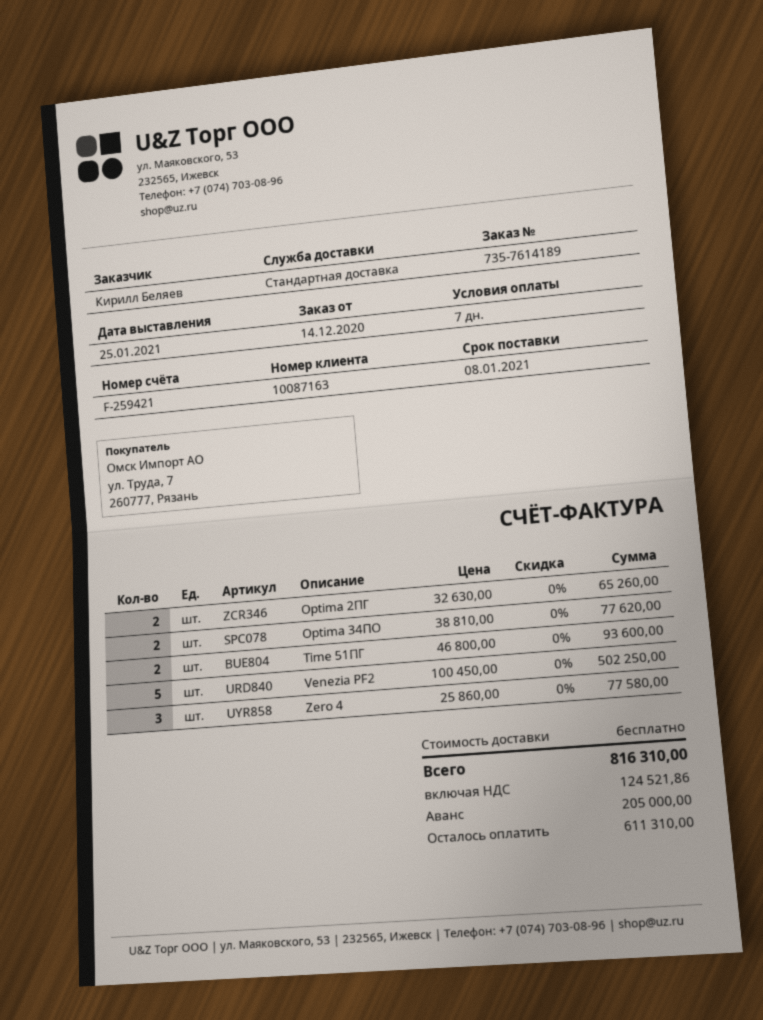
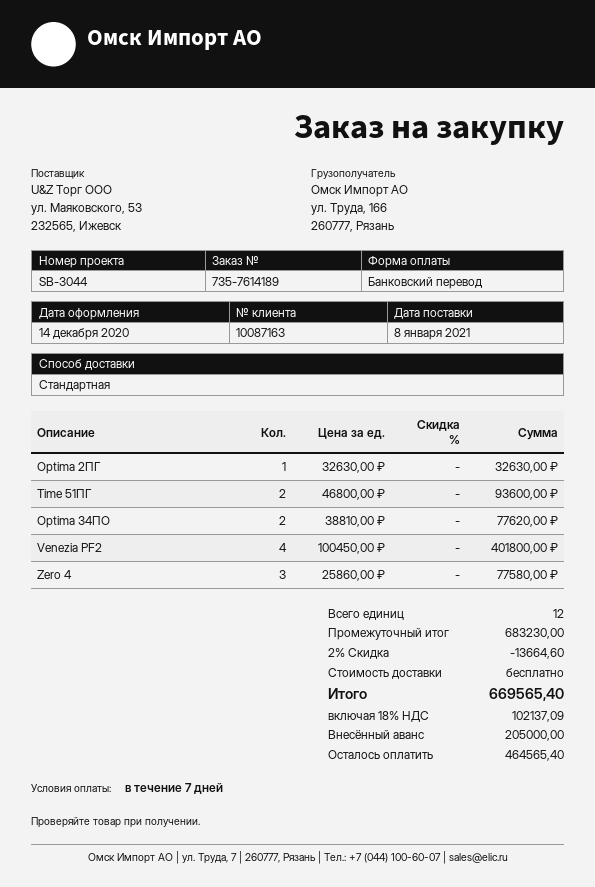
Optima 2ПГ: 2 x 32630.00 = 65260.00 -> 1 x 32630.00 = 32630.00
Venezia PF2: 5 x 100450.00 = 502250.00 -> 4 x 100450.00 = 401800.00
discount: none -> 2% = 13664.60
tax: 124521.86 -> 102137.09
total: 816310.00 -> 669565.40
balance: 611310.00 -> 464565.40

